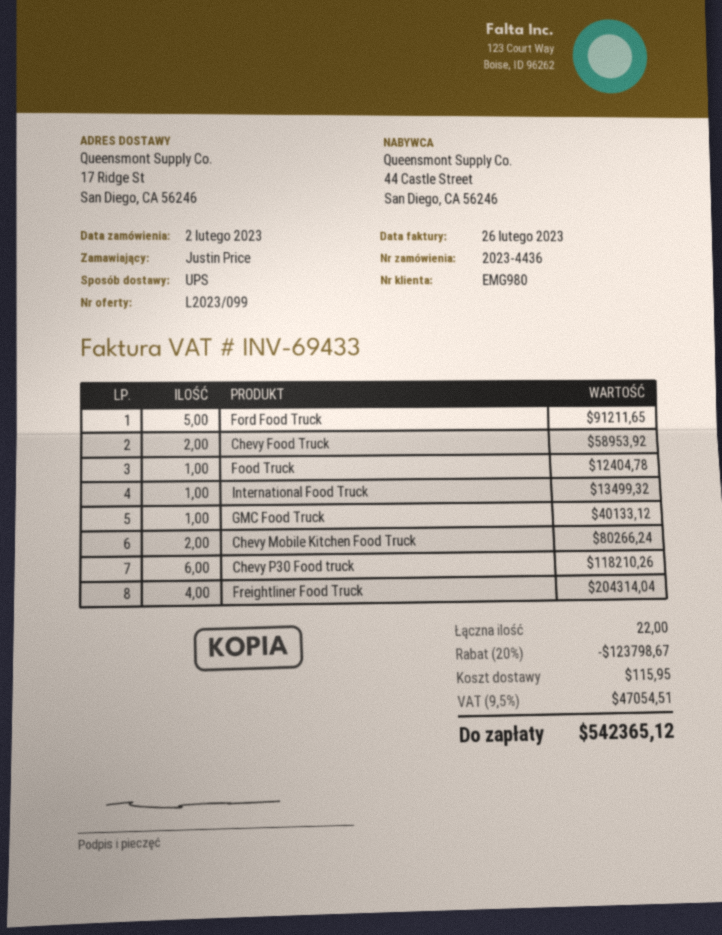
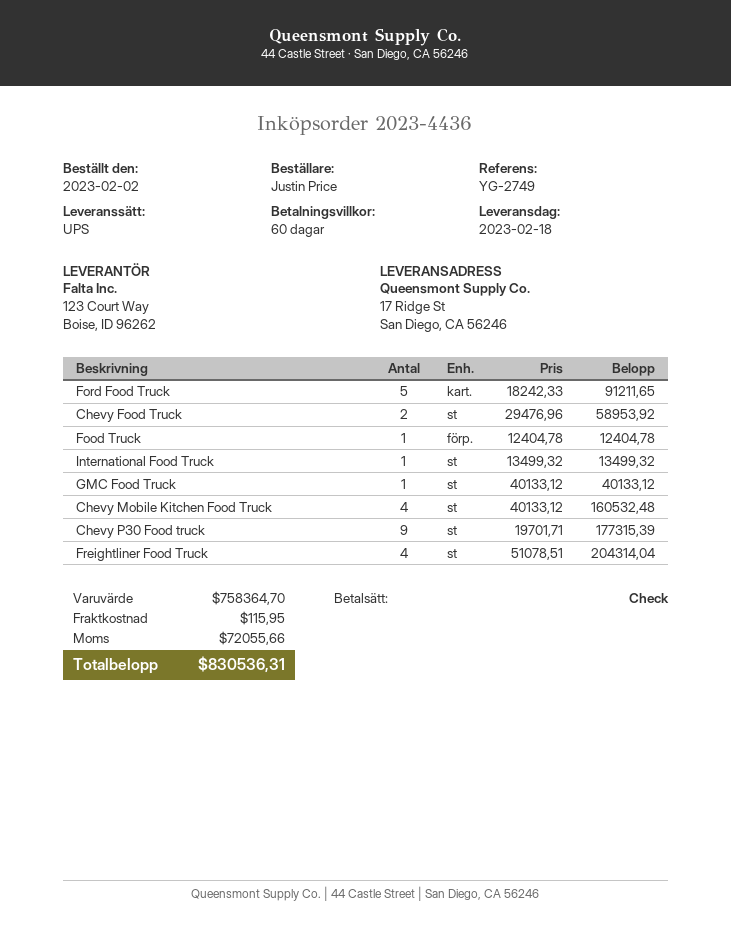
Chevy Mobile Kitchen Food Truck: 2 for 80266.24 -> 4 for 160532.48
Chevy P30 Food truck: 6 for 118210.26 -> 9 for 177315.39
discount: 20% = 123798.67 -> none
tax: 47054.51 -> 72055.66
total: 542365.12 -> 830536.31

